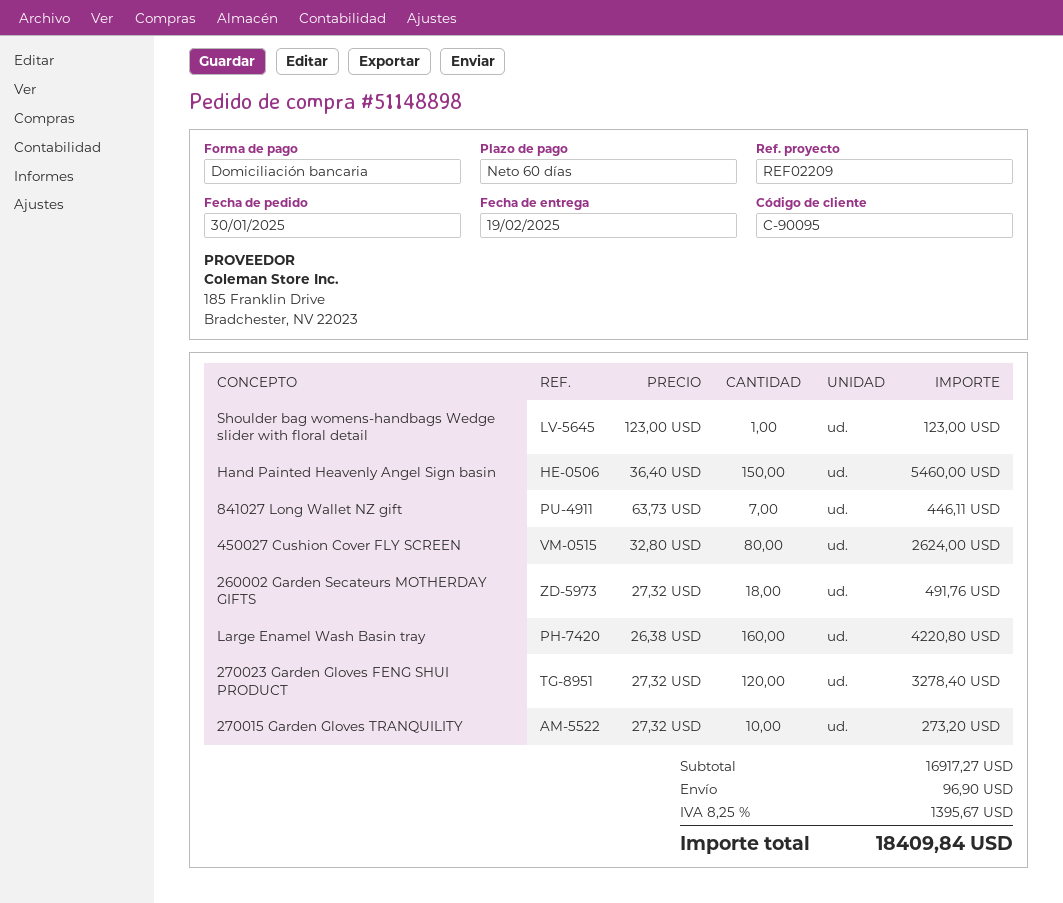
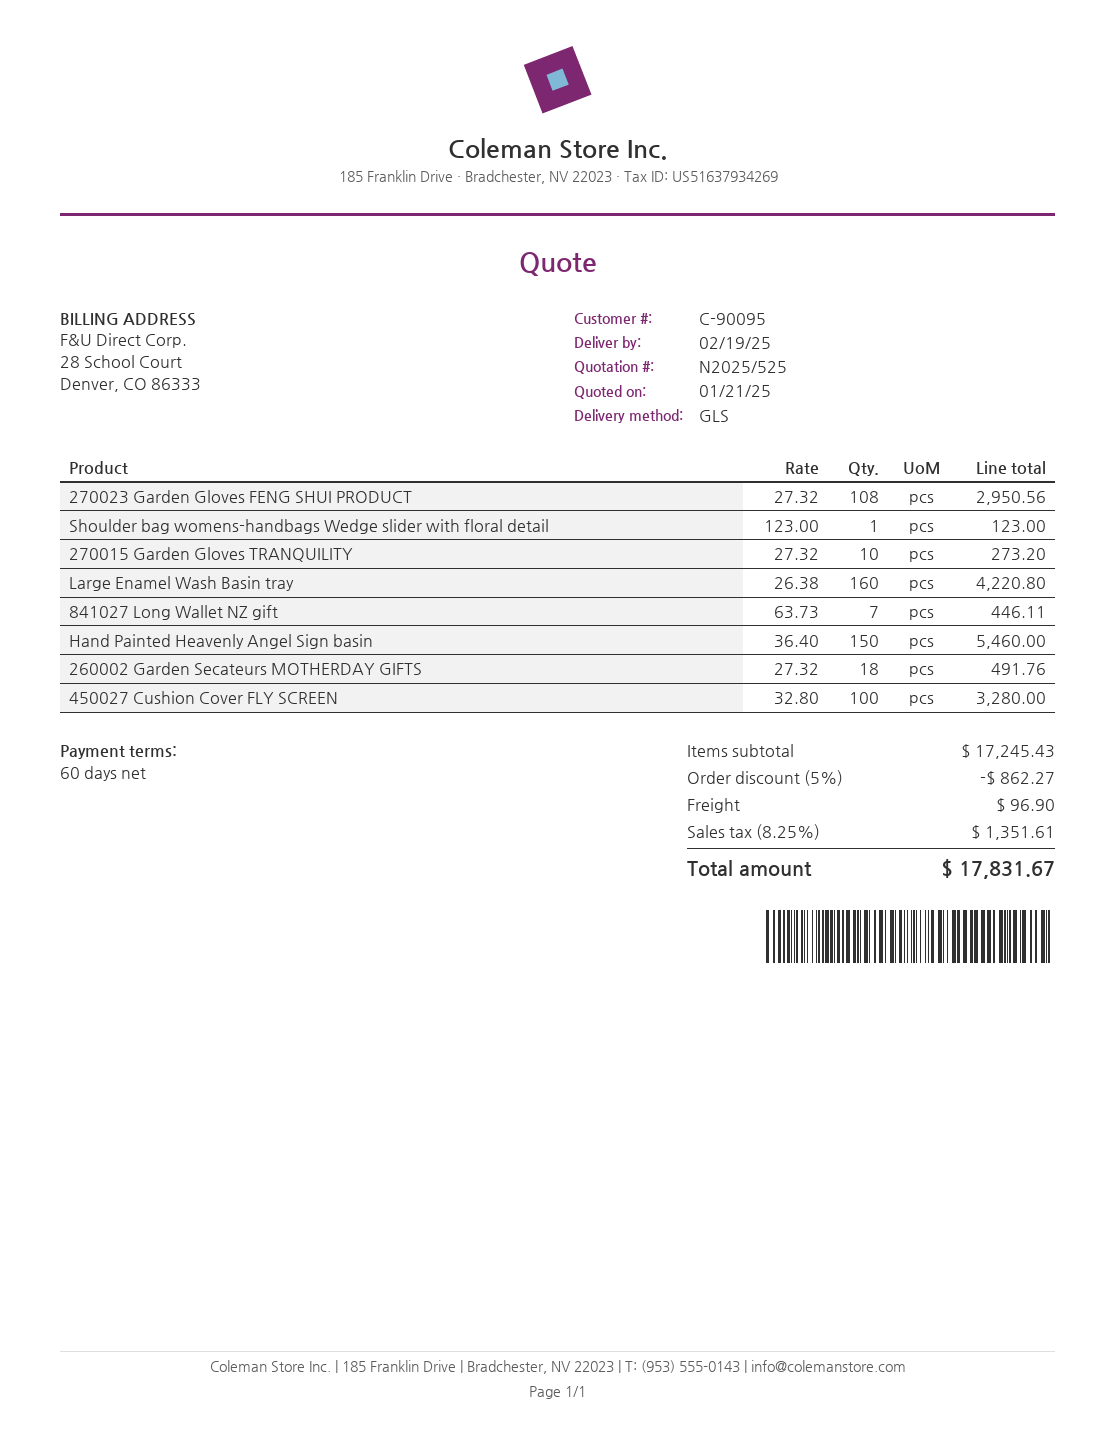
450027 Cushion Cover FLY SCREEN: 80 x 32.80 = 2624.00 -> 100 x 32.80 = 3280.00
270023 Garden Gloves FENG SHUI PRODUCT: 120 x 27.32 = 3278.40 -> 108 x 27.32 = 2950.56
subtotal: 16917.27 -> 17245.43
discount: none -> 5% = 862.27
tax: 8.25% = 1395.67 -> 8.25% = 1351.61
total: 18409.84 -> 17831.67

